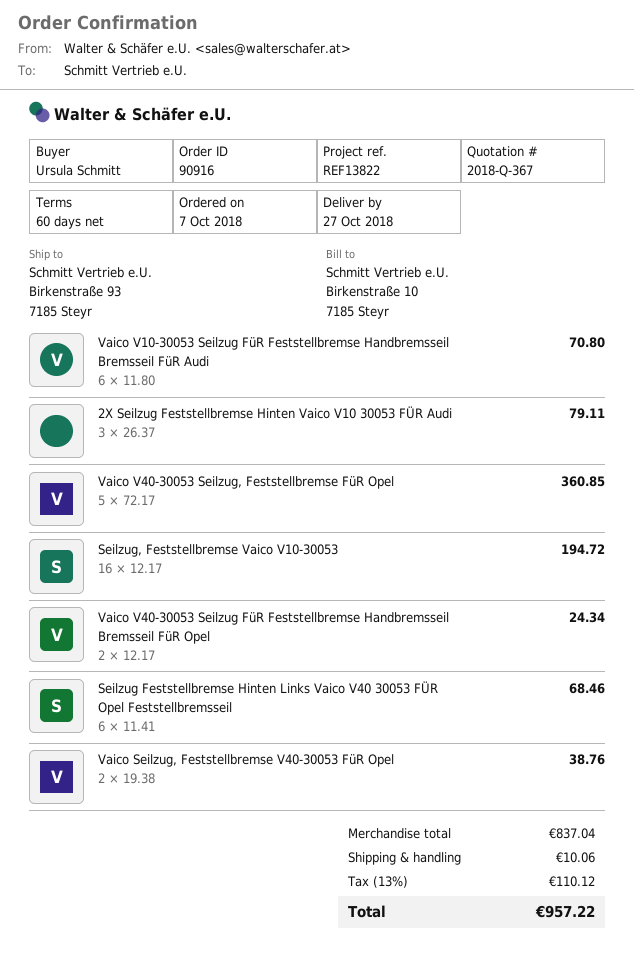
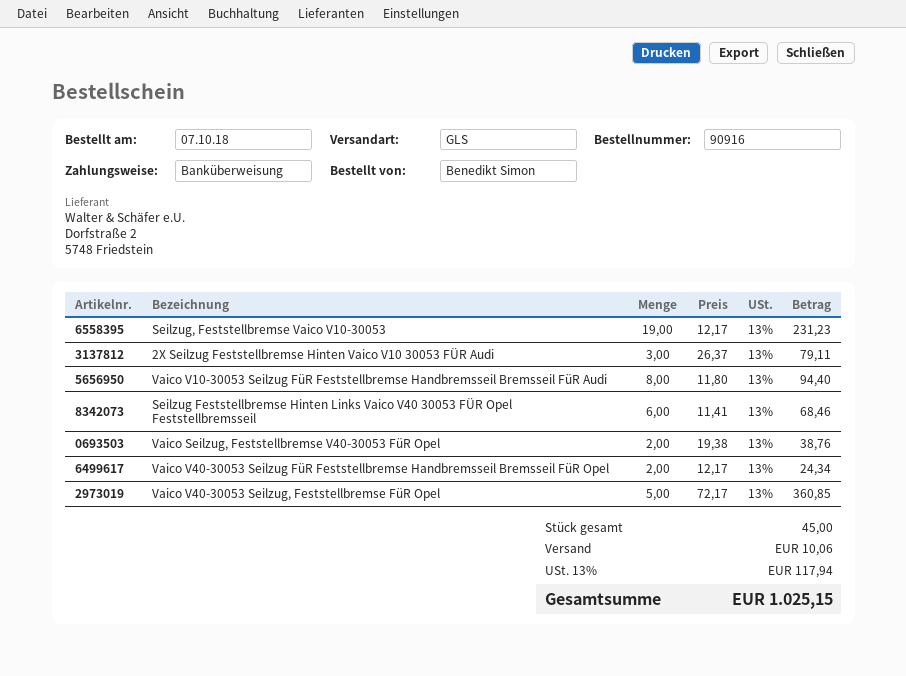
ordered by: Ursula Schmitt -> Benedikt Simon
Vaico V10-30053 Seilzug FüR Feststellbremse Handbremsseil Bremsseil FüR Audi: 6 x 11.80 = 70.80 -> 8 x 11.80 = 94.40
Seilzug, Feststellbremse Vaico V10-30053: 16 x 12.17 = 194.72 -> 19 x 12.17 = 231.23
tax: 13% = 110.12 -> 13% = 117.94
total: 957.22 -> 1025.15

